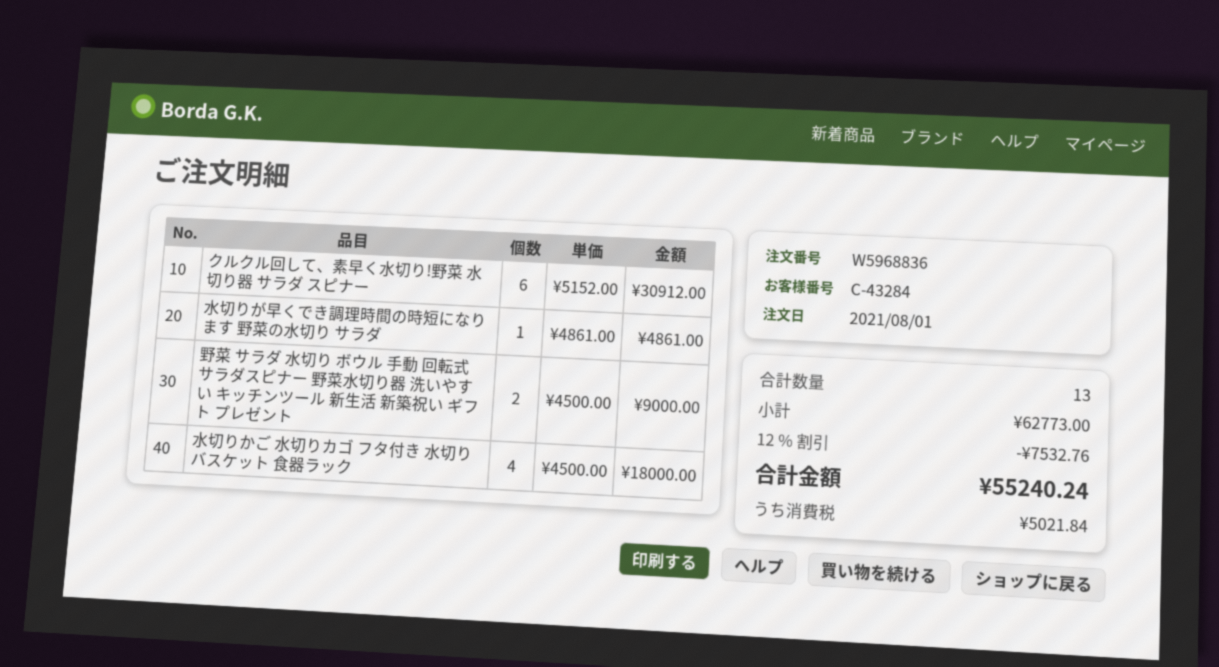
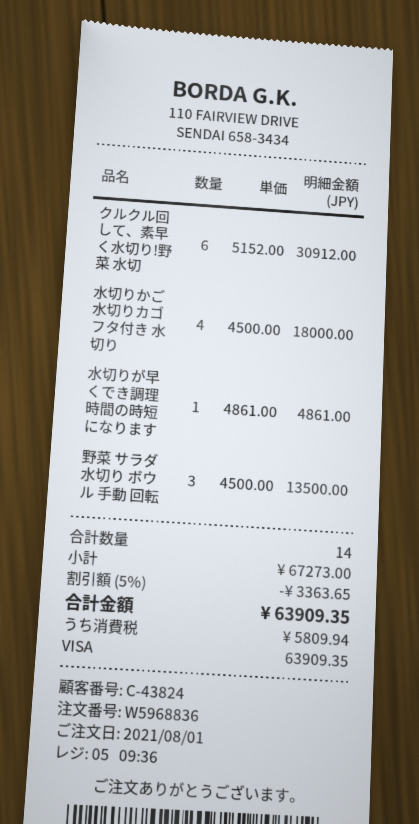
customer number: C-43284 -> C-43824
野菜 サラダ 水切り ボウル 手動 回転式 サラダスピナー 野菜水切り器 洗いやすい キッチンツール 新生活 新築祝い ギフト プレゼント: 2 x 4500.00 = 9000.00 -> 3 x 4500.00 = 13500.00
total quantity: 13 -> 14
subtotal: 62773.00 -> 67273.00
discount: 12% = 7532.76 -> 5% = 3363.65
tax: 5021.84 -> 5809.94
total: 55240.24 -> 63909.35

